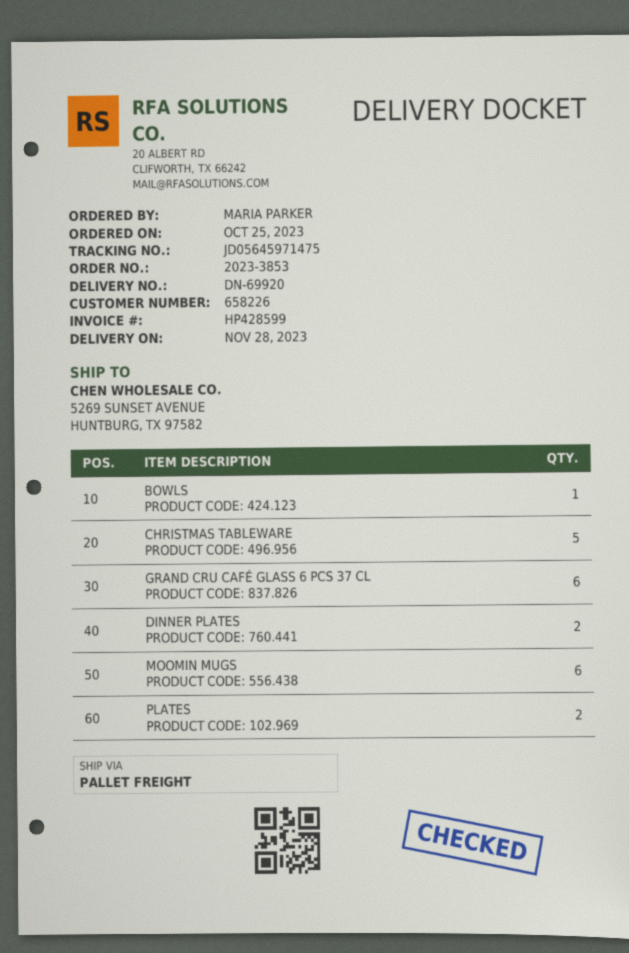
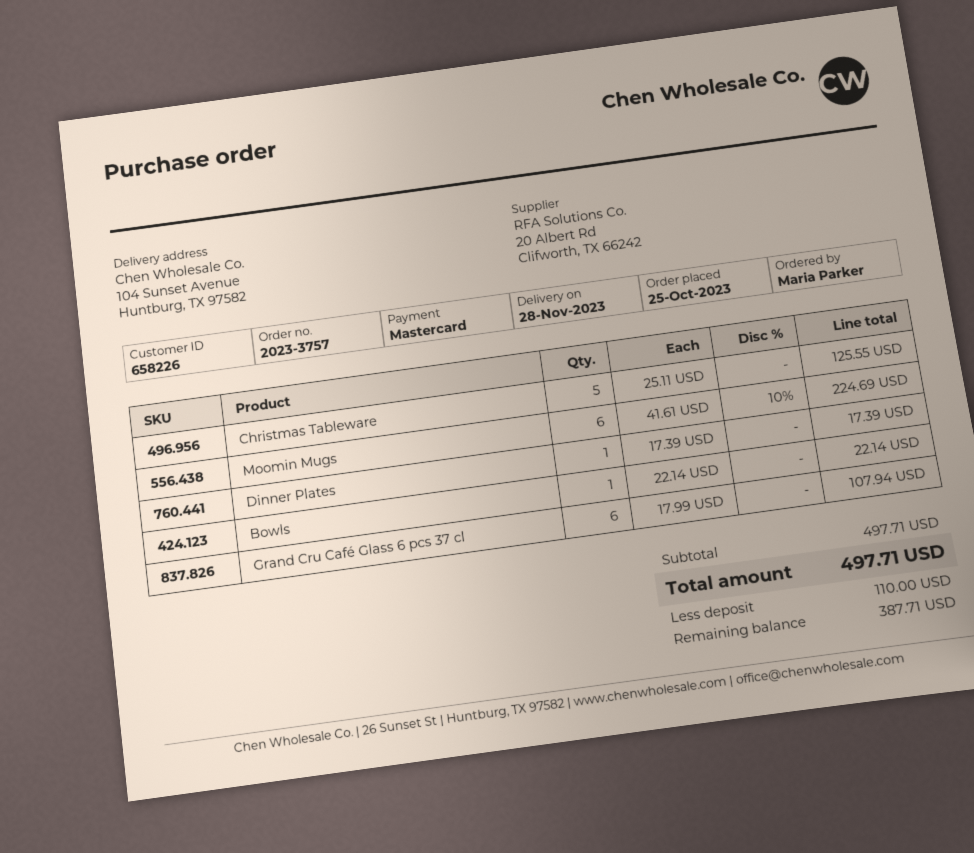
order number: 2023-3853 -> 2023-3757
ship to: 5269 SUNSET AVENUE, HUNTBURG, TX 97582 -> 104 Sunset Avenue, Huntburg, TX 97582
DINNER PLATES: 2 -> 1
PLATES: 2 -> none

